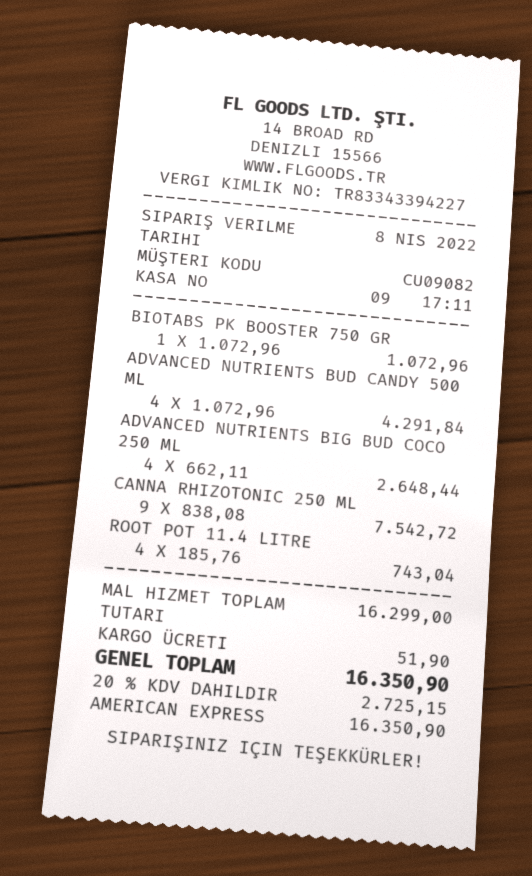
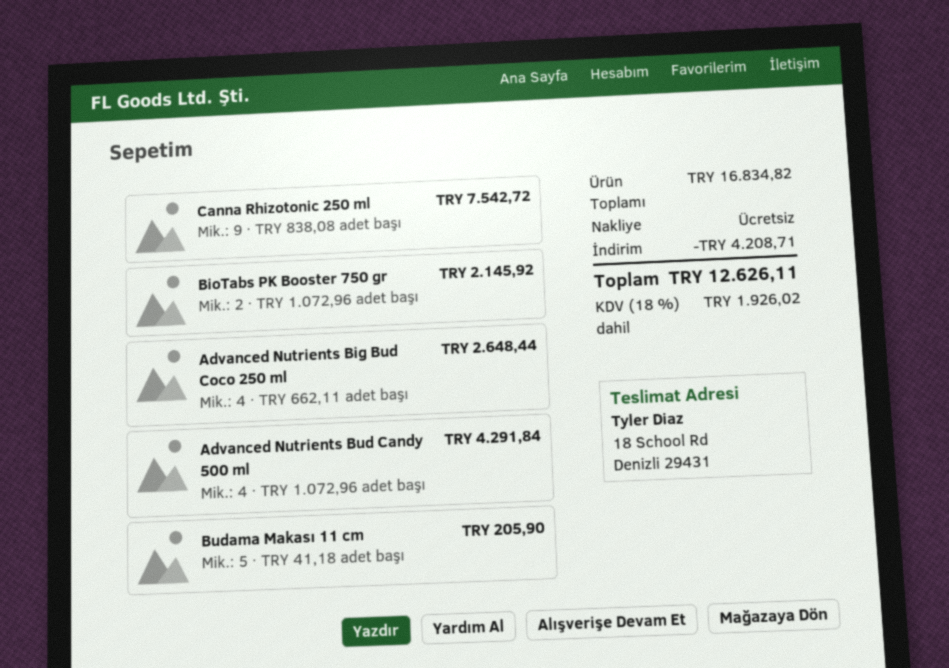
BIOTABS PK BOOSTER 750 GR: 1 x 1072.96 = 1072.96 -> 2 x 1072.96 = 2145.92
ROOT POT 11.4 LITRE: 4 x 185.76 = 743.04 -> none
Budama Makası 11 cm: none -> 5 x 41.18 = 205.90
subtotal: 16299.00 -> 16834.82
discount: none -> 4208.71
shipping: 51.90 -> 0.00
tax: 20% = 2725.15 -> 18% = 1926.02
total: 16350.90 -> 12626.11

